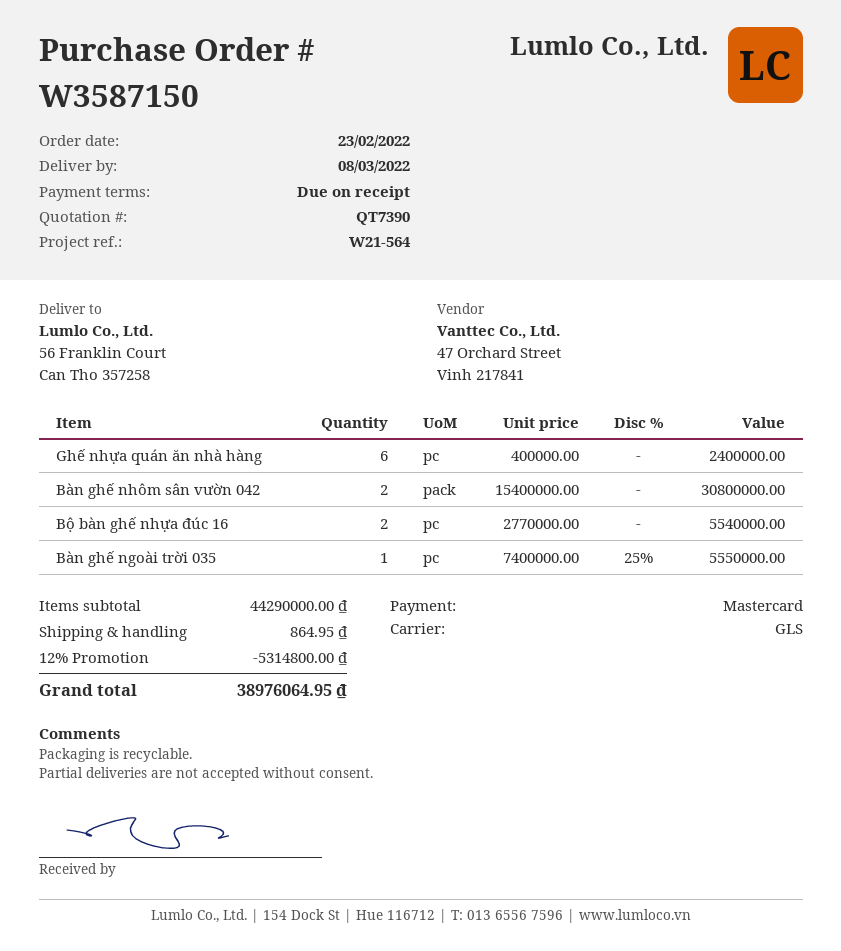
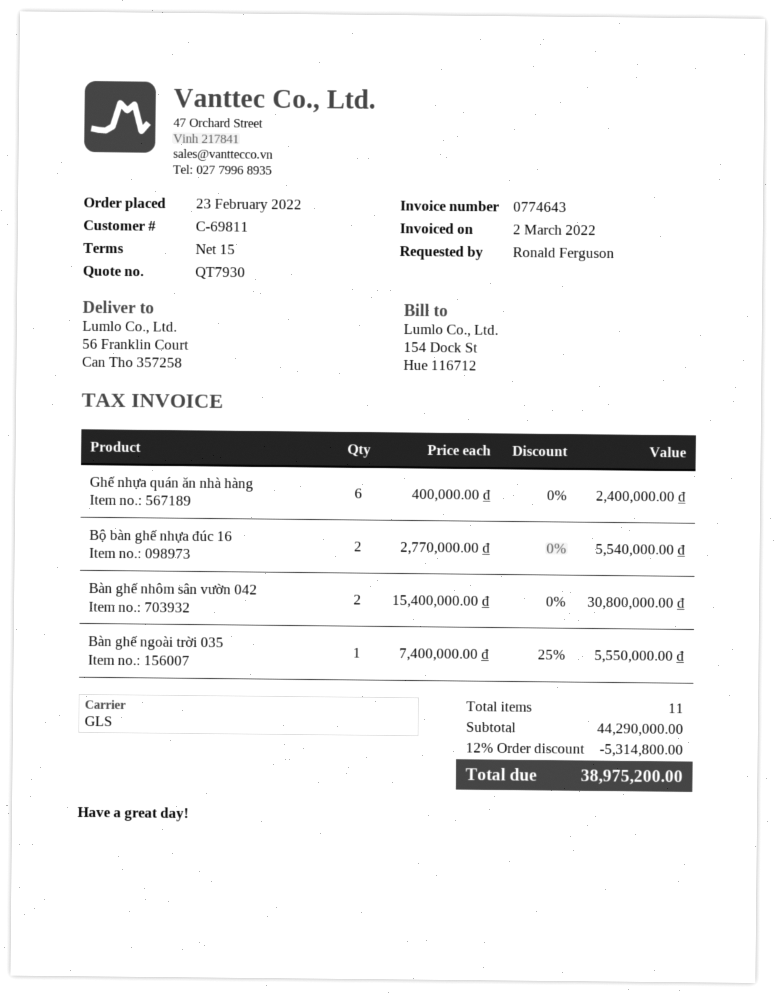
quote number: QT7390 -> QT7930
payment terms: on receipt -> 15 days
shipping: 864.95 -> none
total: 38976064.95 -> 38975200.00

